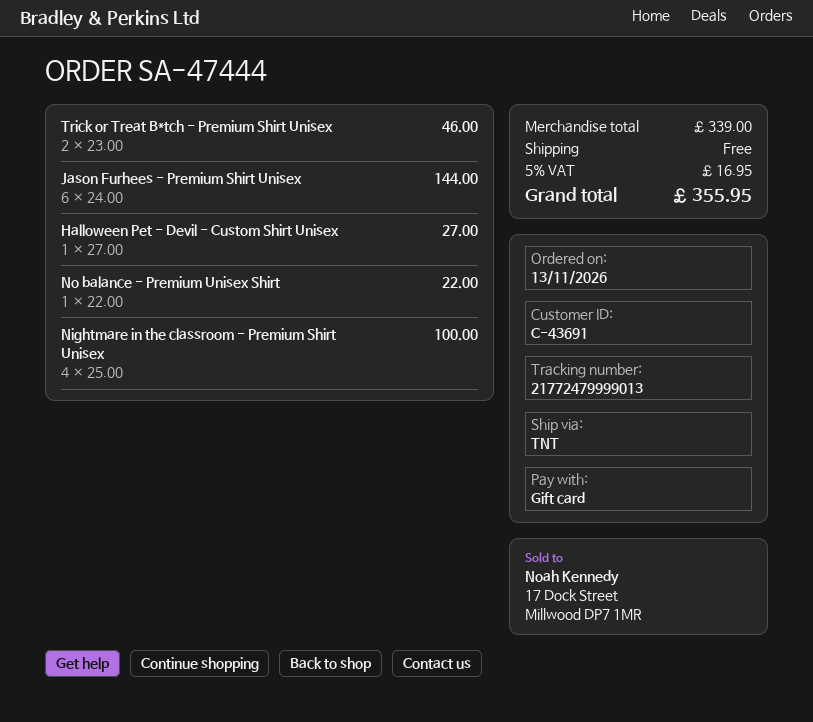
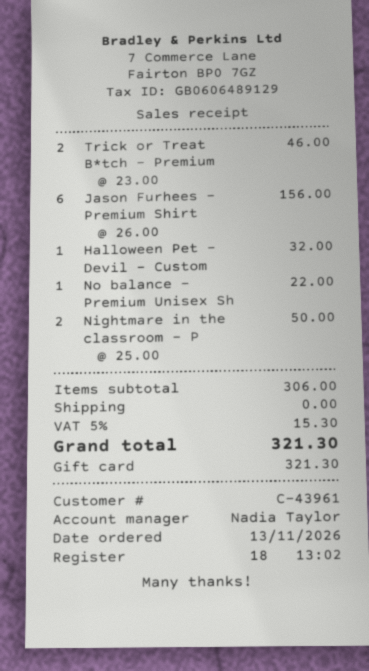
customer number: C-43691 -> C-43961
Jason Furhees - Premium Shirt Unisex: 6 x 24.00 = 144.00 -> 6 x 26.00 = 156.00
Halloween Pet - Devil - Custom Shirt Unisex: 1 x 27.00 = 27.00 -> 1 x 32.00 = 32.00
Nightmare in the classroom - Premium Shirt Unisex: 4 x 25.00 = 100.00 -> 2 x 25.00 = 50.00
subtotal: 339.00 -> 306.00
tax: 5% = 16.95 -> 5% = 15.30
total: 355.95 -> 321.30

